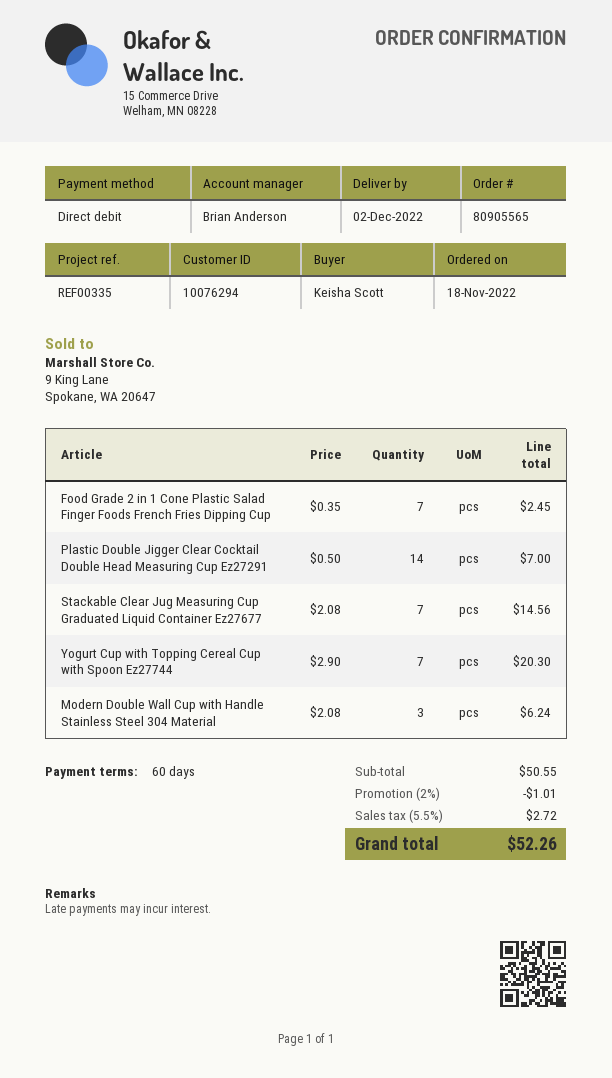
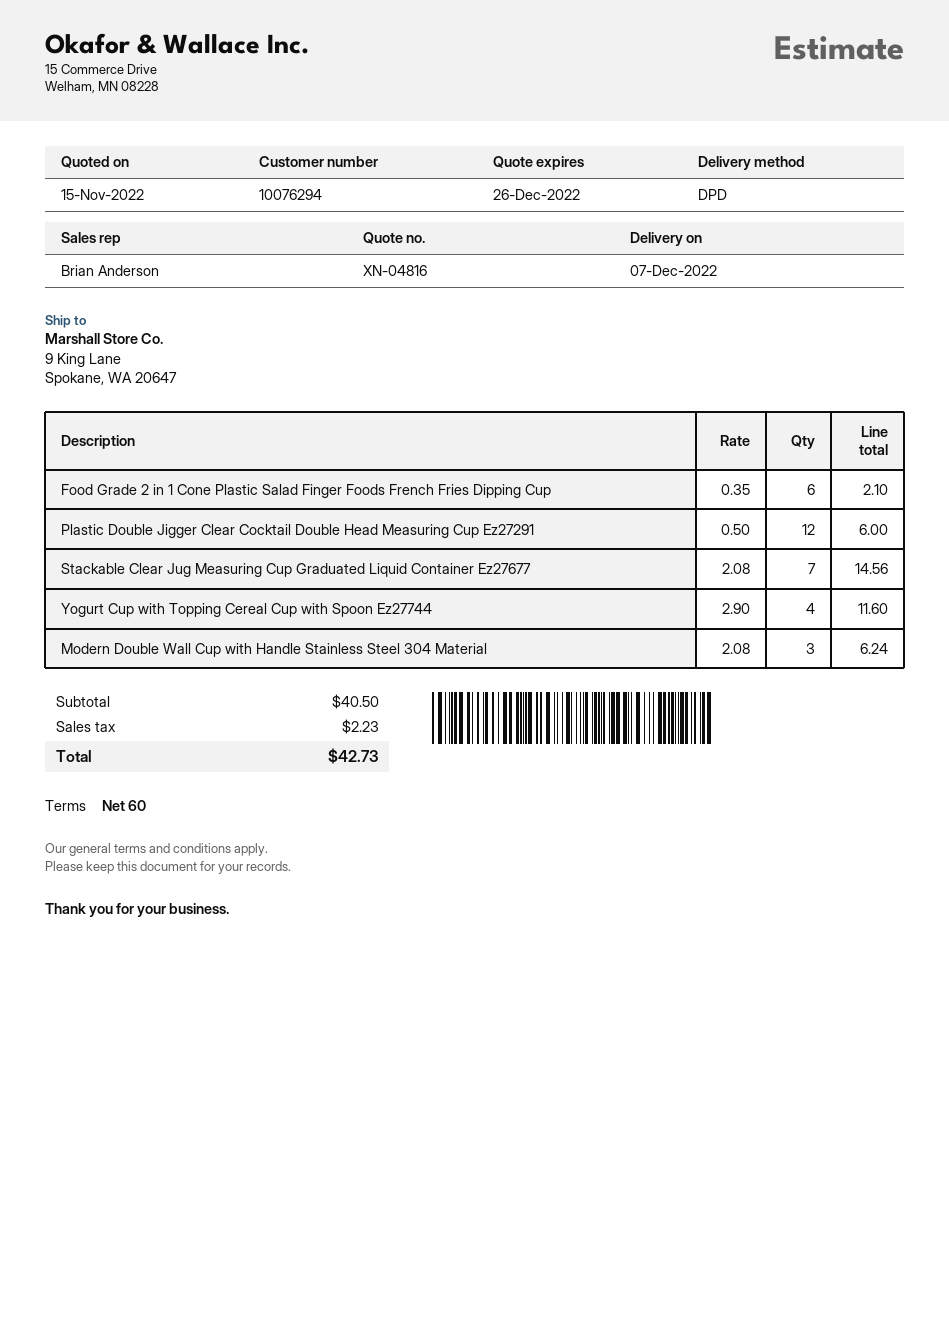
delivery date: 2022-12-02 -> 2022-12-07
Food Grade 2 in 1 Cone Plastic Salad Finger Foods French Fries Dipping Cup: 7 x 0.35 = 2.45 -> 6 x 0.35 = 2.10
Plastic Double Jigger Clear Cocktail Double Head Measuring Cup Ez27291: 14 x 0.50 = 7.00 -> 12 x 0.50 = 6.00
Yogurt Cup with Topping Cereal Cup with Spoon Ez27744: 7 x 2.90 = 20.30 -> 4 x 2.90 = 11.60
subtotal: 50.55 -> 40.50
discount: 2% = 1.01 -> none
tax: 2.72 -> 2.23
total: 52.26 -> 42.73

